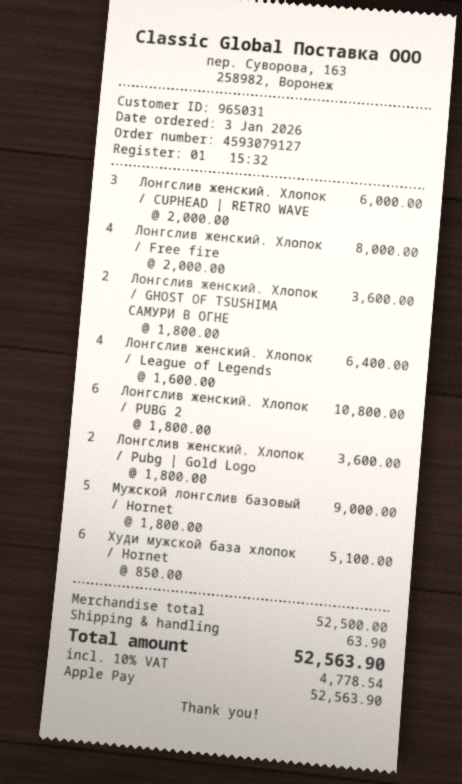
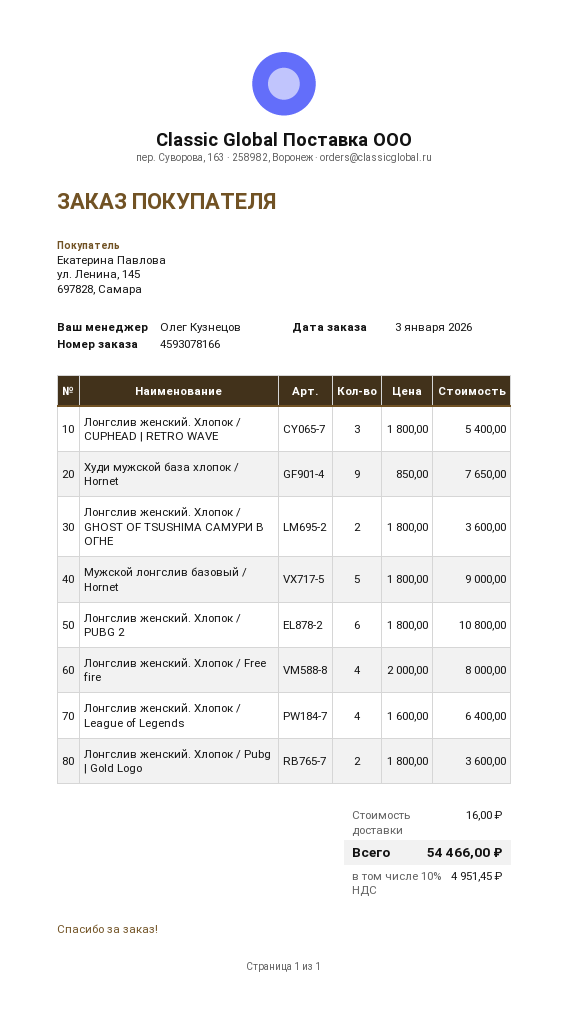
order number: 4593079127 -> 4593078166
Лонгслив женский. Хлопок / CUPHEAD | RETRO WAVE: 3 x 2000.00 = 6000.00 -> 3 x 1800.00 = 5400.00
Худи мужской база хлопок / Hornet: 6 x 850.00 = 5100.00 -> 9 x 850.00 = 7650.00
shipping: 63.90 -> 16.00
tax: 10% = 4778.54 -> 10% = 4951.45
total: 52563.90 -> 54466.00

